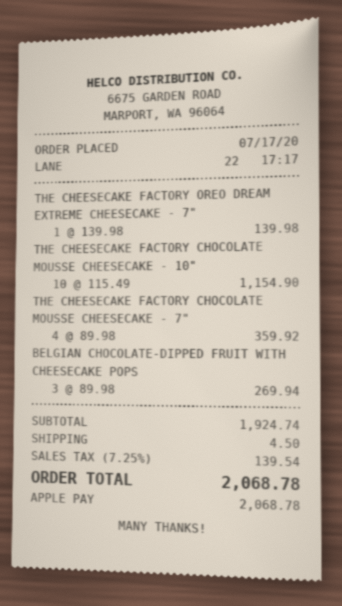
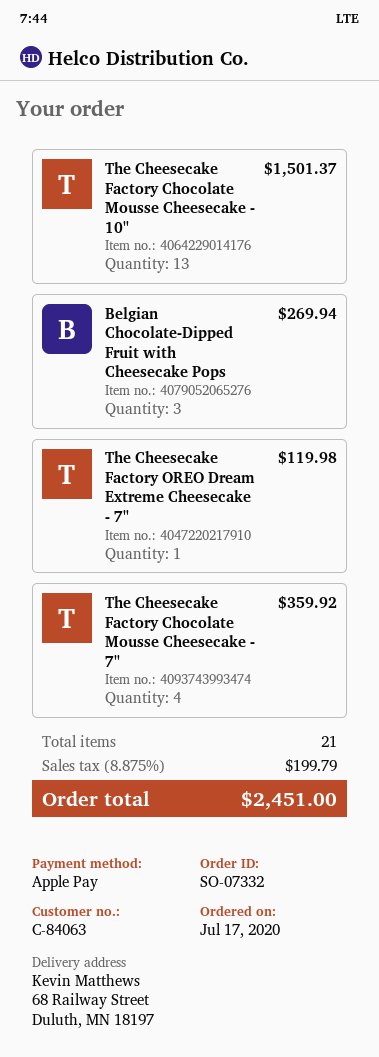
THE CHEESECAKE FACTORY OREO DREAM EXTREME CHEESECAKE - 7": 1 for 139.98 -> 1 for 119.98
THE CHEESECAKE FACTORY CHOCOLATE MOUSSE CHEESECAKE - 10": 10 for 1154.90 -> 13 for 1501.37
shipping: 4.50 -> none
tax: 7.25% = 139.54 -> 8.875% = 199.79
total: 2068.78 -> 2451.00

